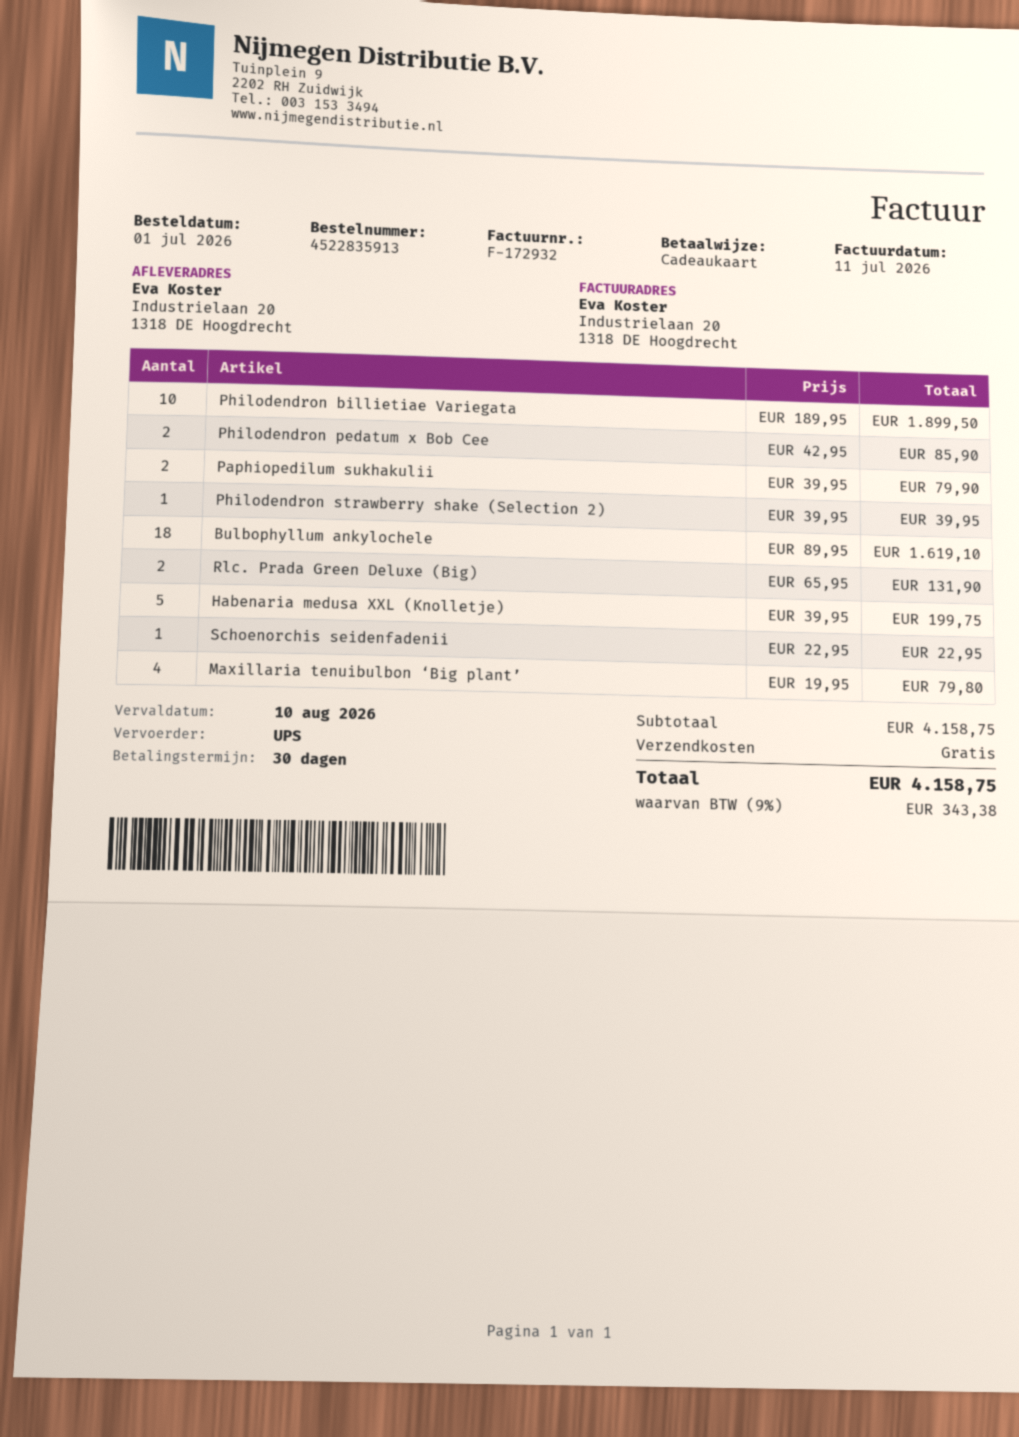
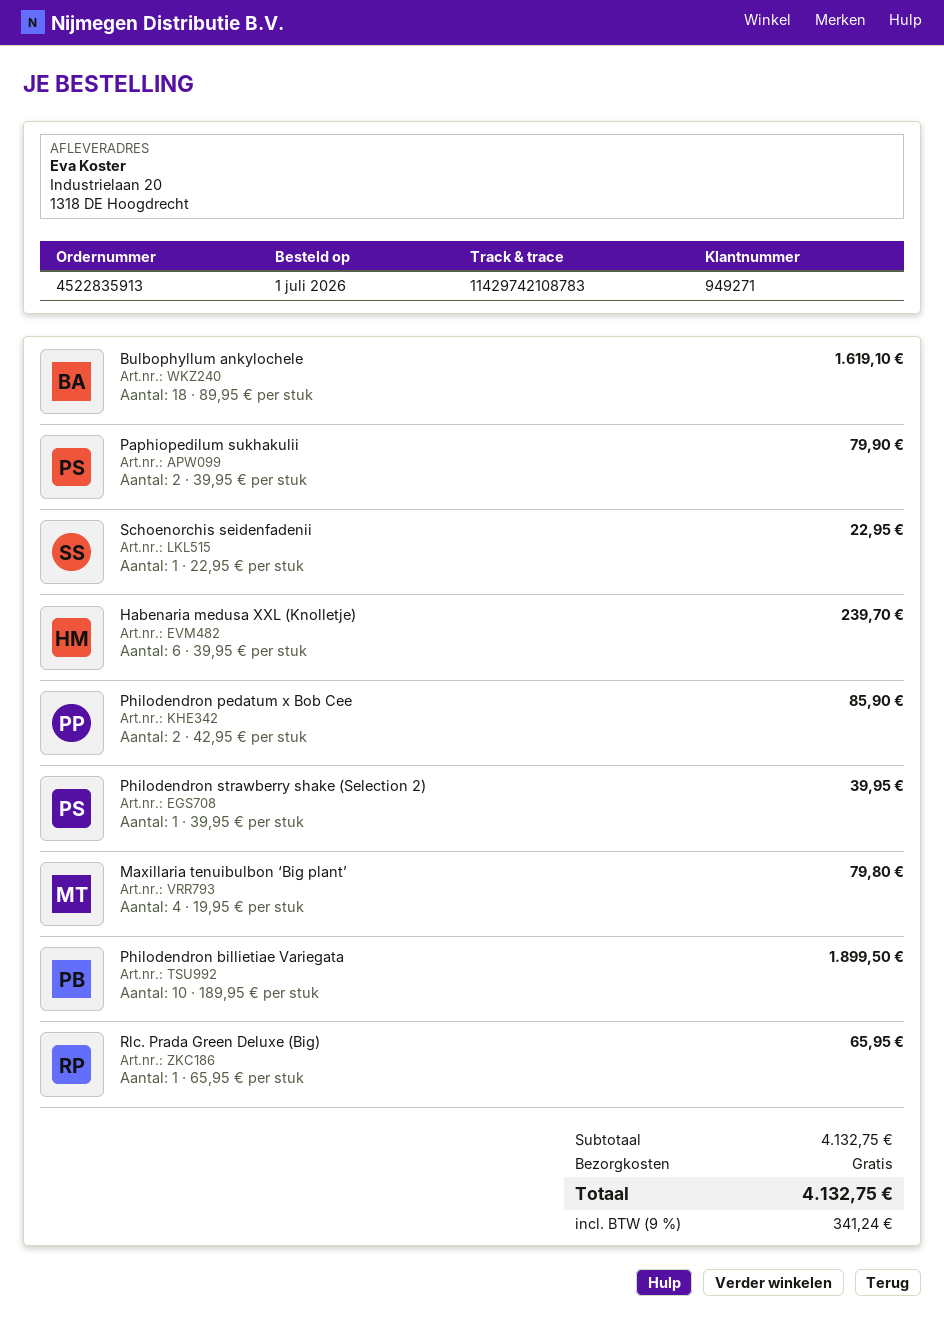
Rlc. Prada Green Deluxe (Big): 2 x 65.95 = 131.90 -> 1 x 65.95 = 65.95
Habenaria medusa XXL (Knolletje): 5 x 39.95 = 199.75 -> 6 x 39.95 = 239.70
subtotal: 4158.75 -> 4132.75
tax: 9% = 343.38 -> 9% = 341.24
total: 4158.75 -> 4132.75

